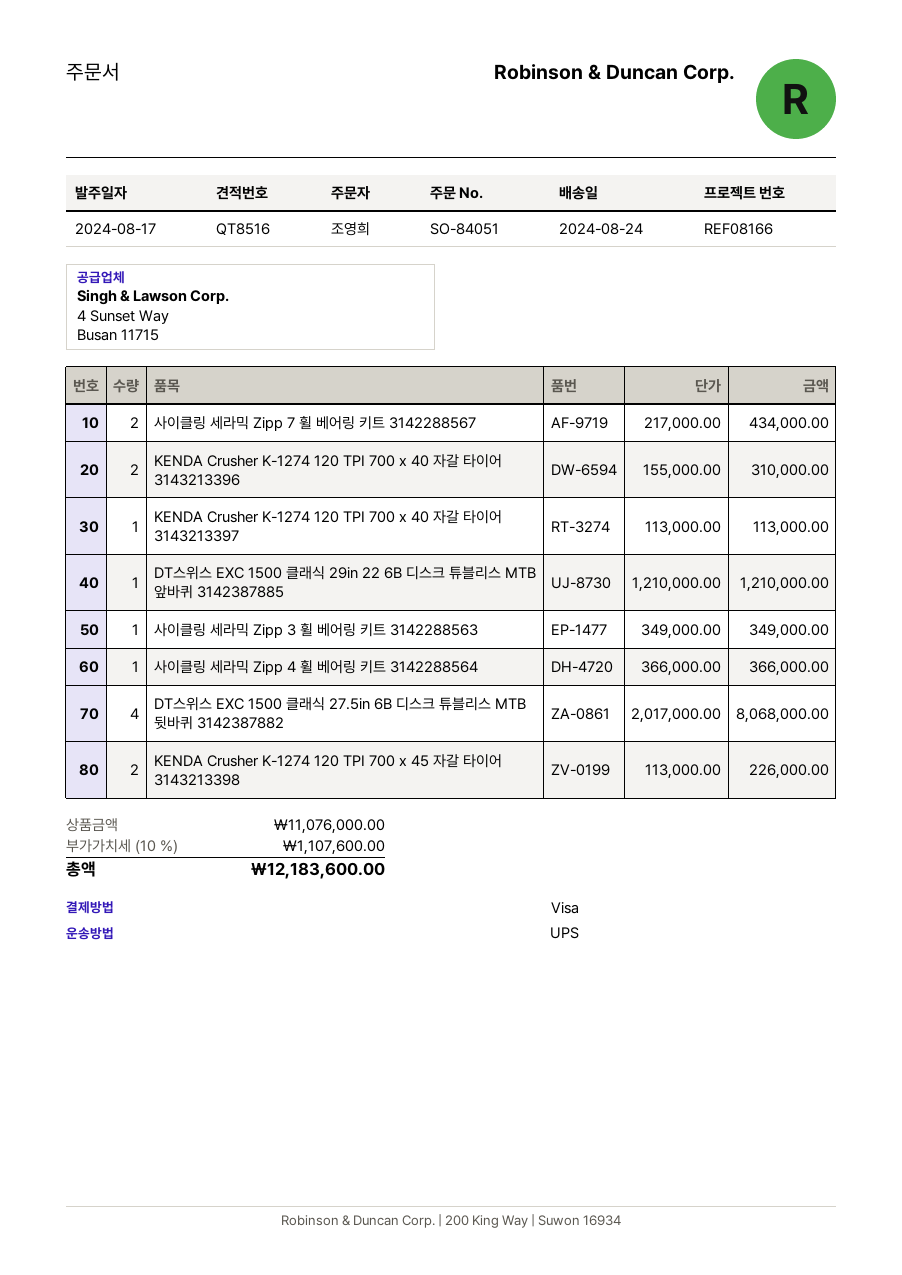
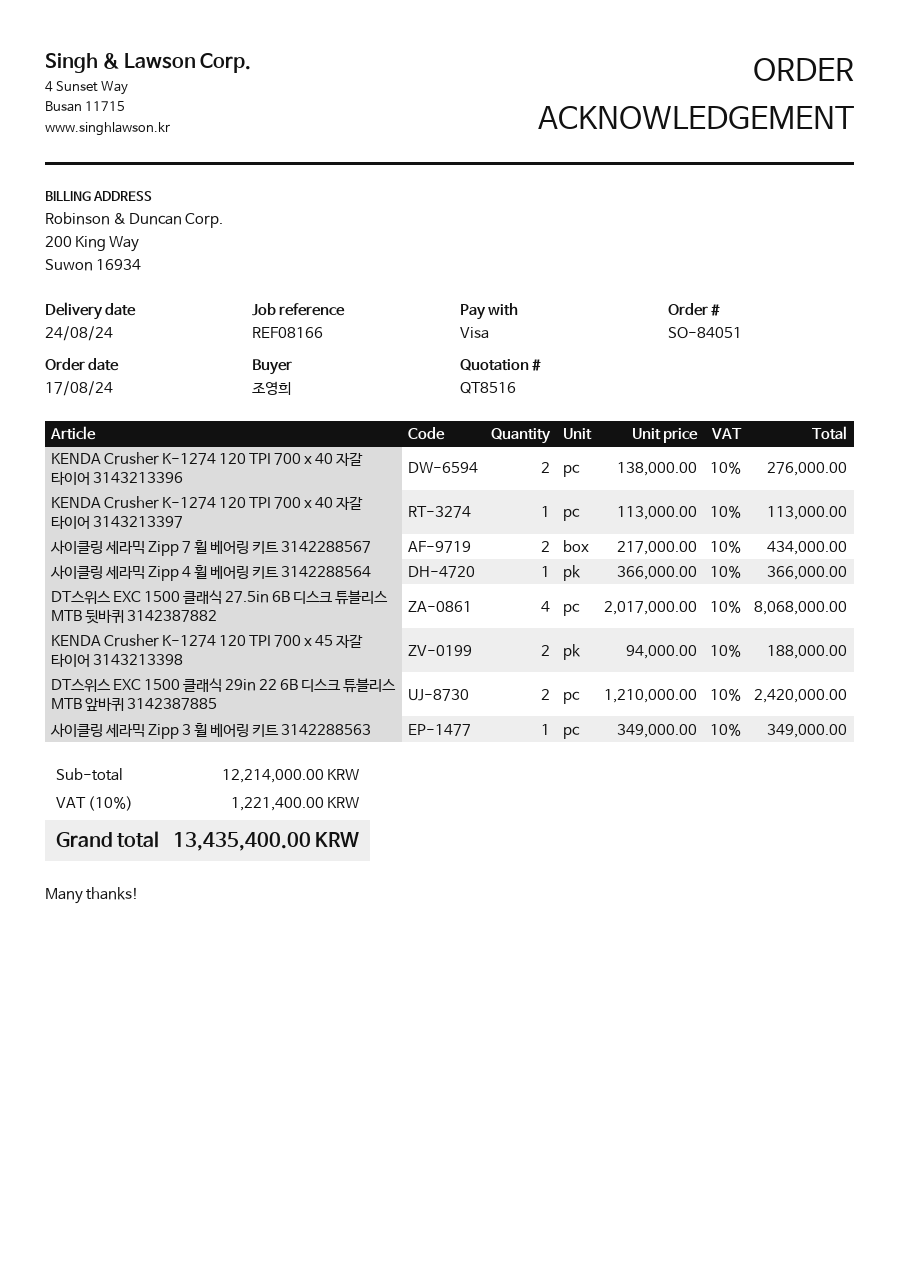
KENDA Crusher K-1274 120 TPI 700 x 40 자갈 타이어 3143213396: 2 x 155000.00 = 310000.00 -> 2 x 138000.00 = 276000.00
DT스위스 EXC 1500 클래식 29in 22 6B 디스크 튜블리스 MTB 앞바퀴 3142387885: 1 x 1210000.00 = 1210000.00 -> 2 x 1210000.00 = 2420000.00
KENDA Crusher K-1274 120 TPI 700 x 45 자갈 타이어 3143213398: 2 x 113000.00 = 226000.00 -> 2 x 94000.00 = 188000.00
subtotal: 11076000.00 -> 12214000.00
tax: 10% = 1107600.00 -> 10% = 1221400.00
total: 12183600.00 -> 13435400.00

